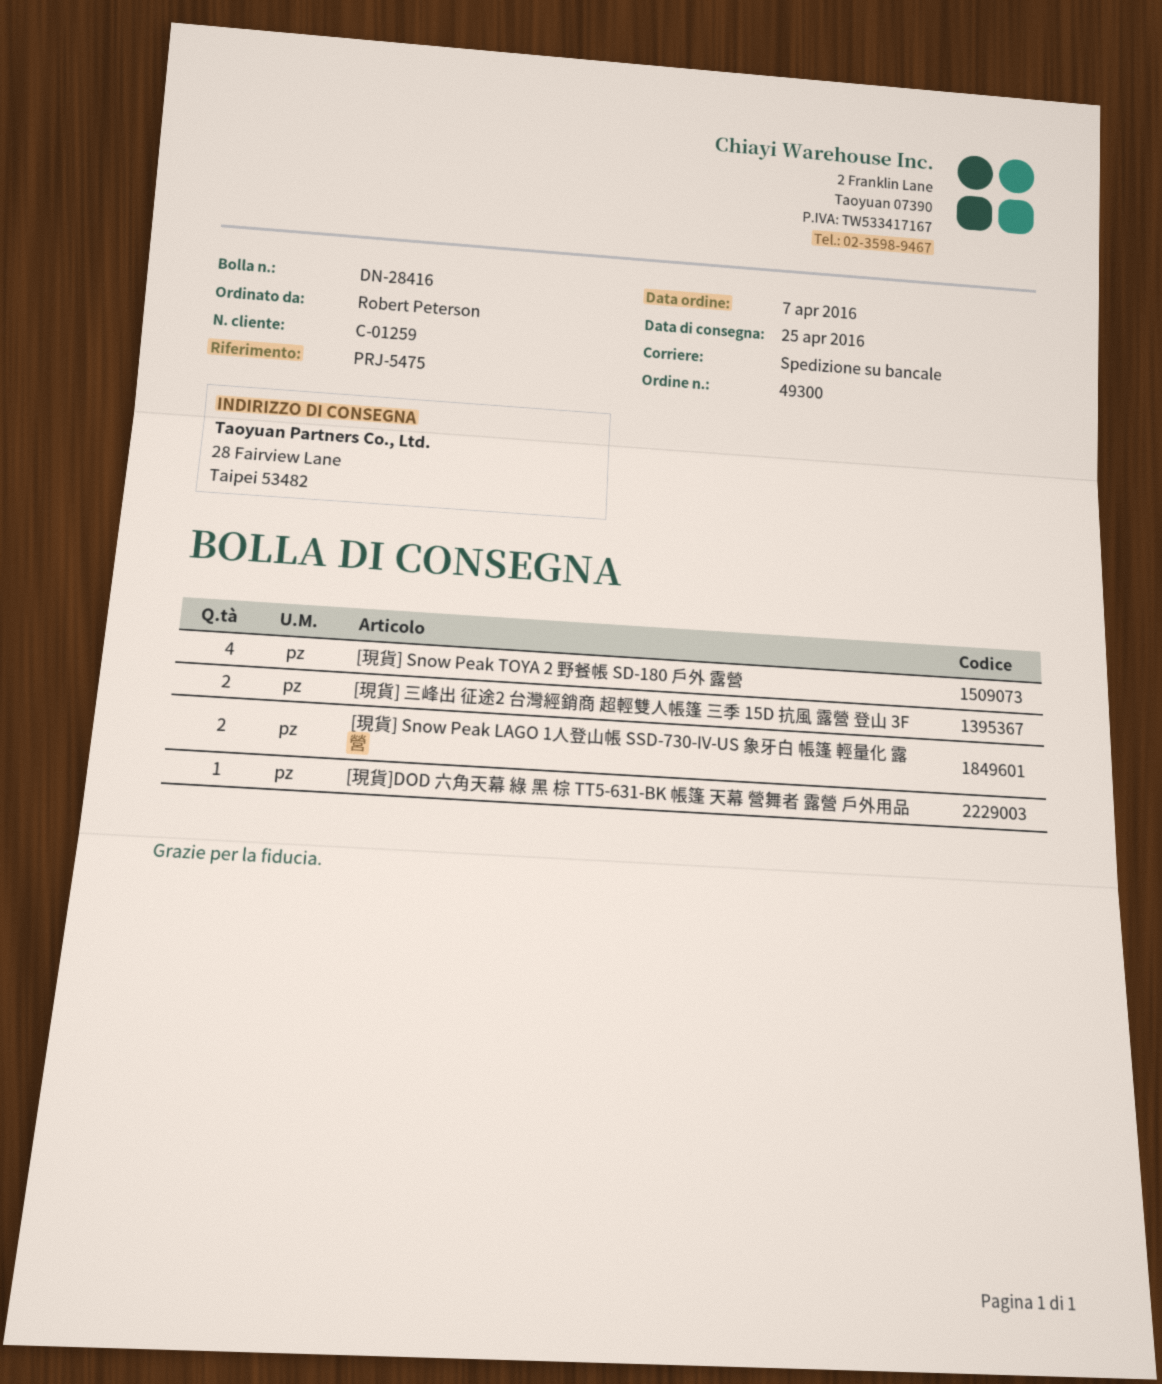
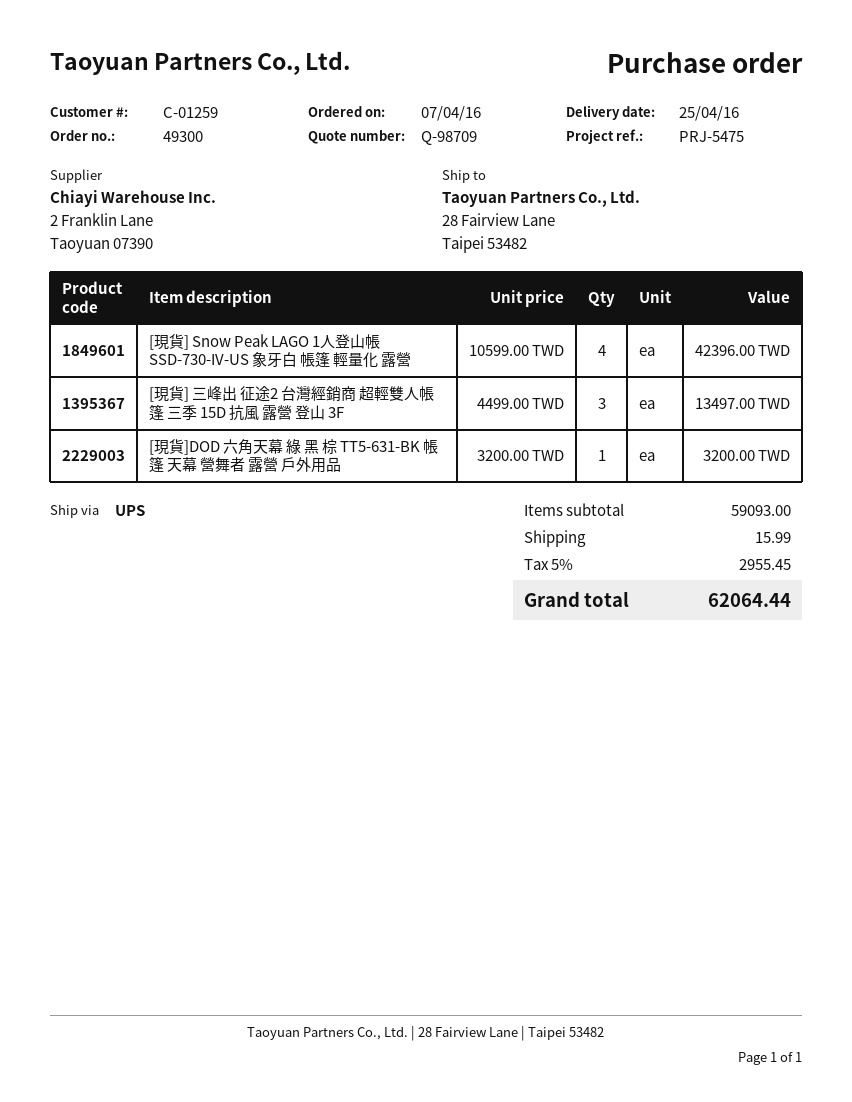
shipping method: pallet freight -> UPS
[現貨] Snow Peak TOYA 2 野餐帳 SD-180 戶外 露營: 4 -> none
[現貨] 三峰出 征途2 台灣經銷商 超輕雙人帳篷 三季 15D 抗風 露營 登山 3F: 2 -> 3
[現貨] Snow Peak LAGO 1人登山帳 SSD-730-IV-US 象牙白 帳篷 輕量化 露營: 2 -> 4

